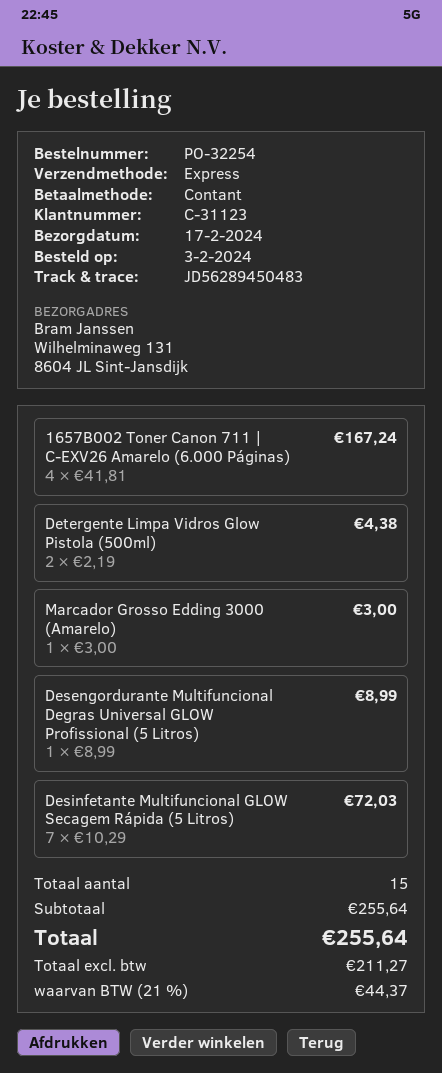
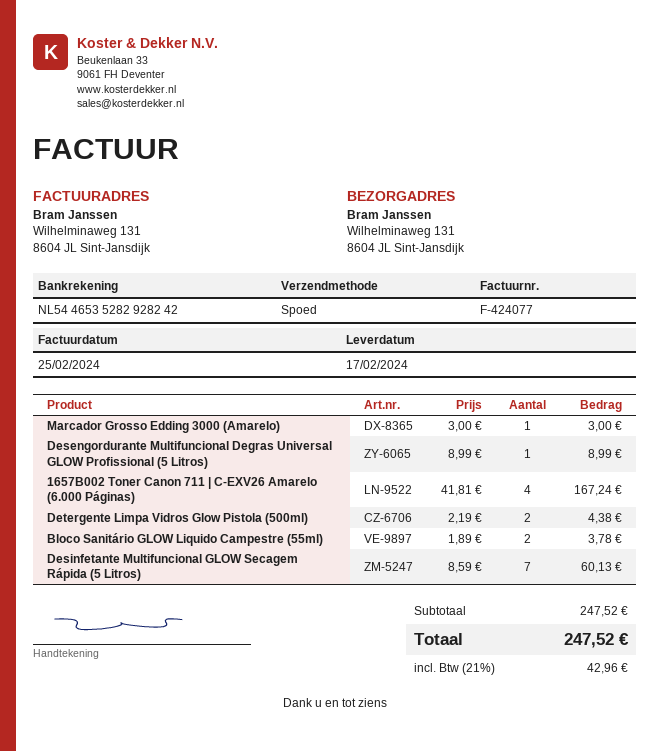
Desinfetante Multifuncional GLOW Secagem Rápida (5 Litros): 7 x 10.29 = 72.03 -> 7 x 8.59 = 60.13
Bloco Sanitário GLOW Liquido Campestre (55ml): none -> 2 x 1.89 = 3.78
subtotal: 255.64 -> 247.52
tax: 21% = 44.37 -> 21% = 42.96
total: 255.64 -> 247.52

